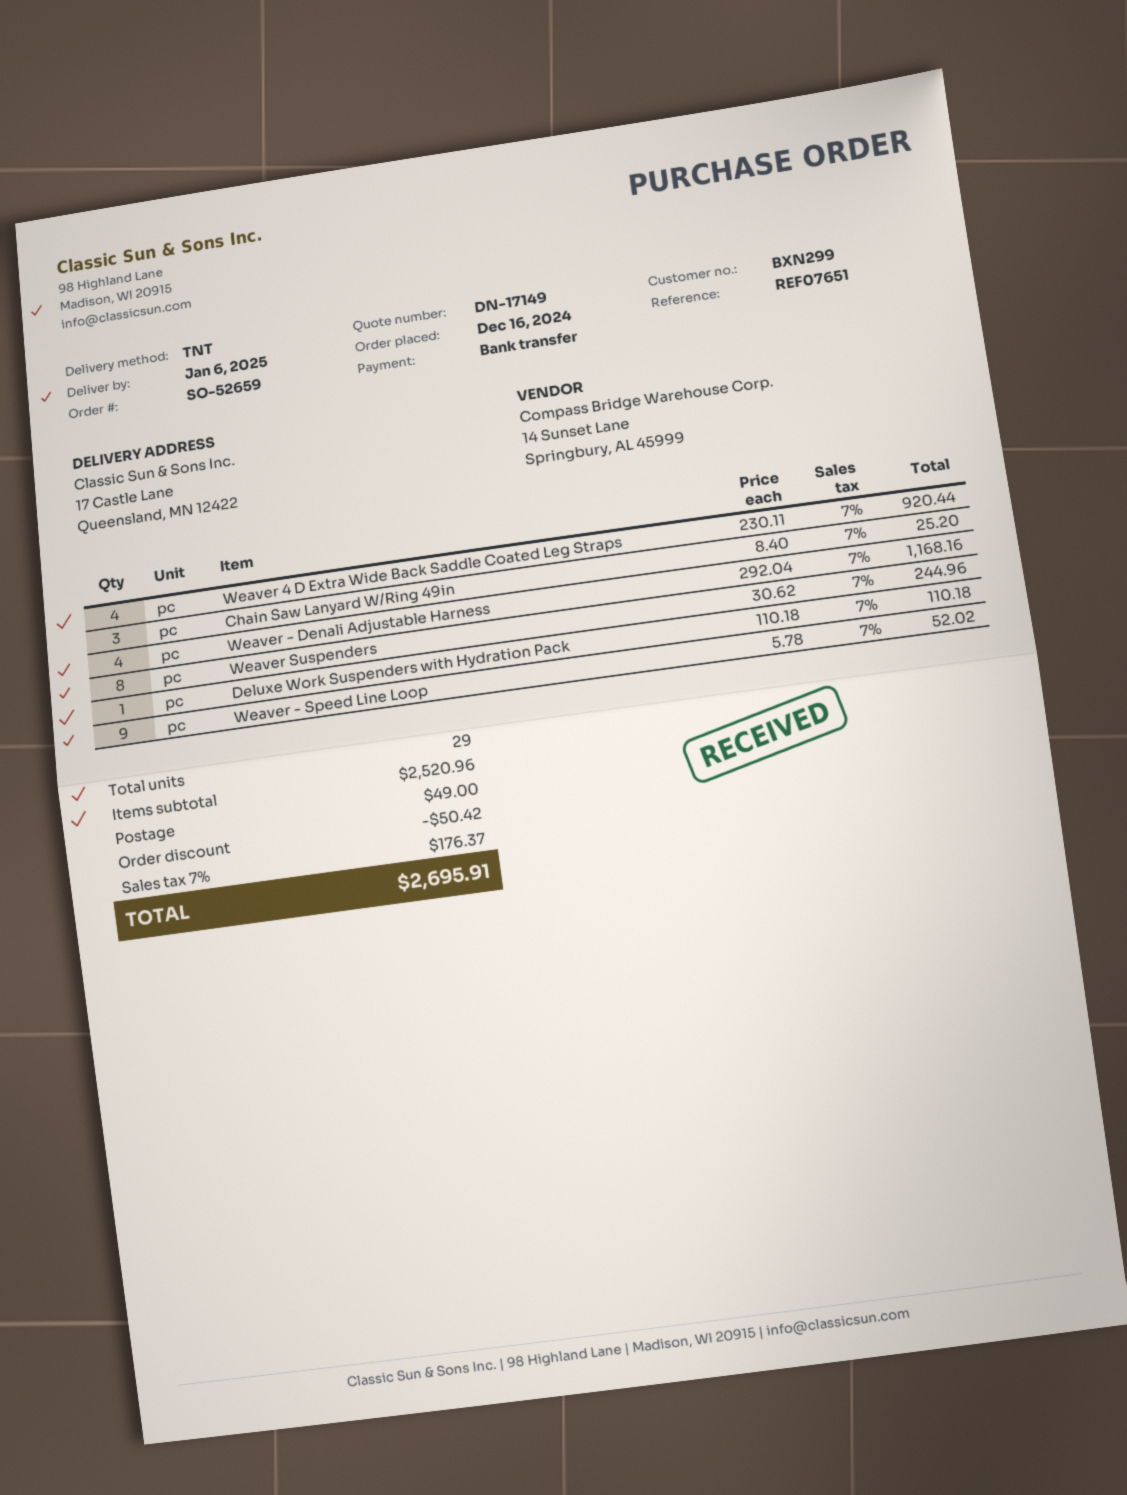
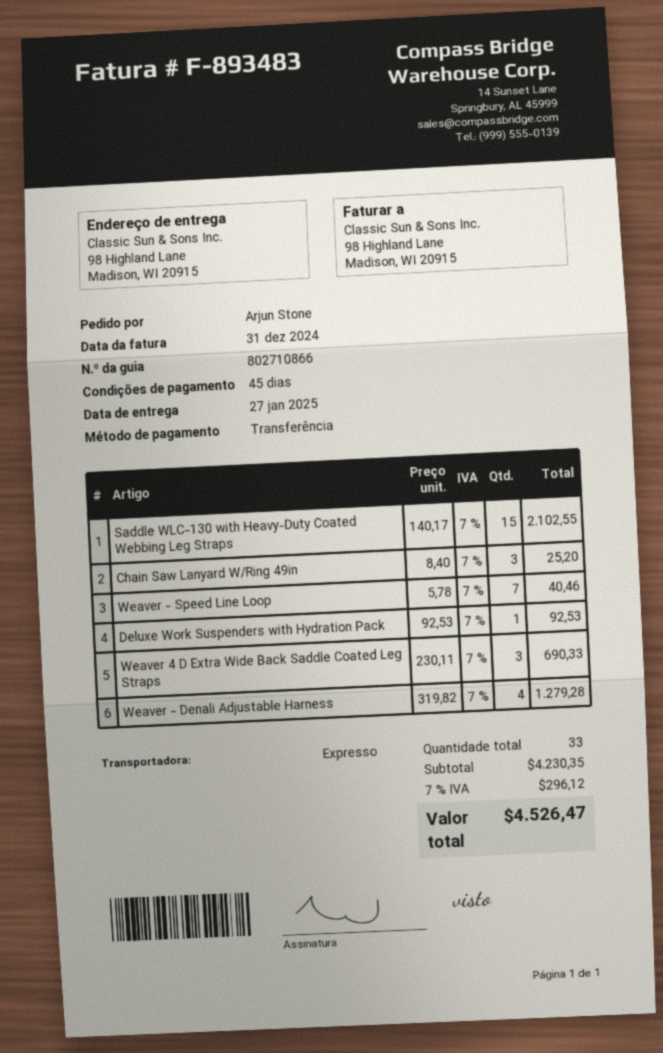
delivery date: 2025-01-06 -> 2025-01-27
shipping method: TNT -> express
ship to: 17 Castle Lane, Queensland, MN 12422 -> 98 Highland Lane, Madison, WI 20915
Weaver 4 D Extra Wide Back Saddle Coated Leg Straps: 4 x 230.11 = 920.44 -> 3 x 230.11 = 690.33
Weaver - Denali Adjustable Harness: 4 x 292.04 = 1168.16 -> 4 x 319.82 = 1279.28
Weaver Suspenders: 8 x 30.62 = 244.96 -> none
Deluxe Work Suspenders with Hydration Pack: 1 x 110.18 = 110.18 -> 1 x 92.53 = 92.53
Weaver - Speed Line Loop: 9 x 5.78 = 52.02 -> 7 x 5.78 = 40.46
Saddle WLC-130 with Heavy-Duty Coated Webbing Leg Straps: none -> 15 x 140.17 = 2102.55
total quantity: 29 -> 33
subtotal: 2520.96 -> 4230.35
discount: 50.42 -> none
shipping: 49.00 -> none
tax: 7% = 176.37 -> 7% = 296.12
total: 2695.91 -> 4526.47

